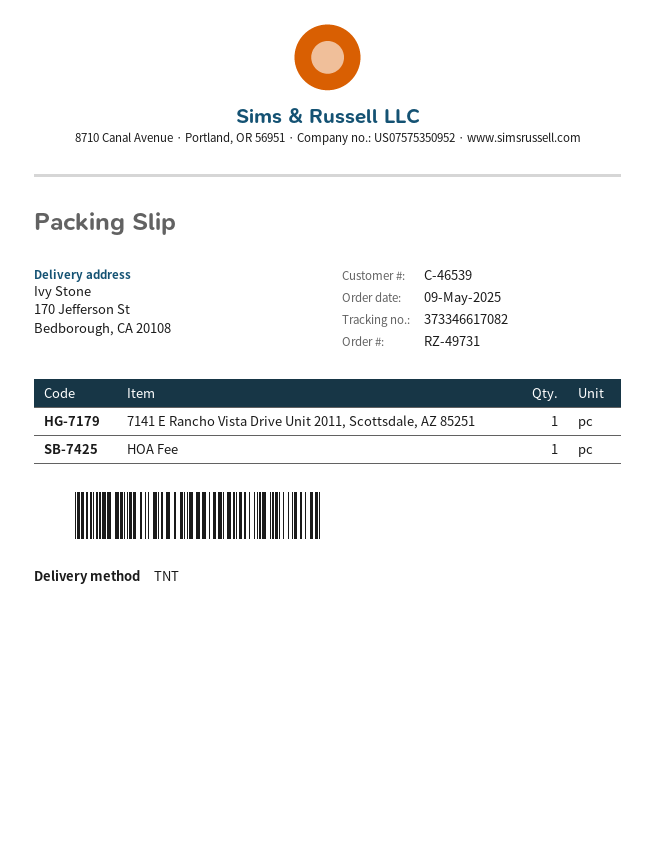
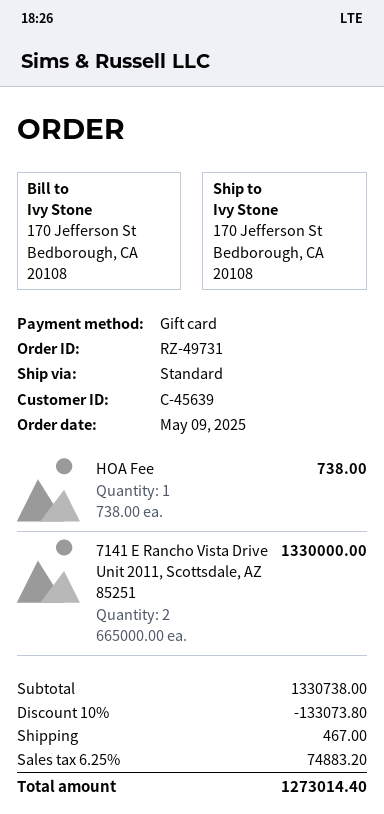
customer number: C-46539 -> C-45639
shipping method: TNT -> standard
7141 E Rancho Vista Drive Unit 2011, Scottsdale, AZ 85251: 1 -> 2

